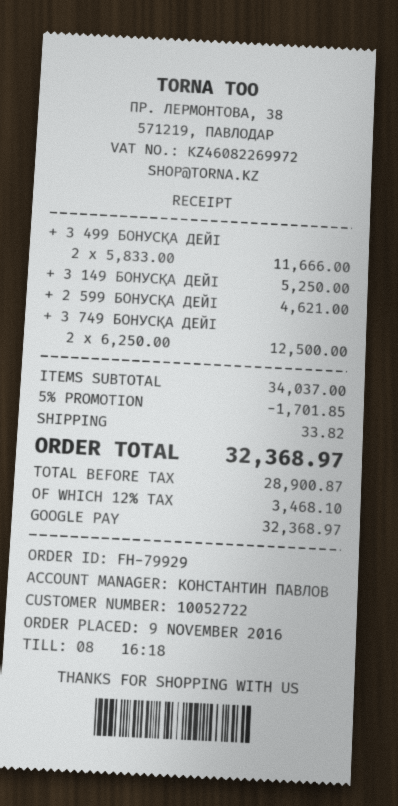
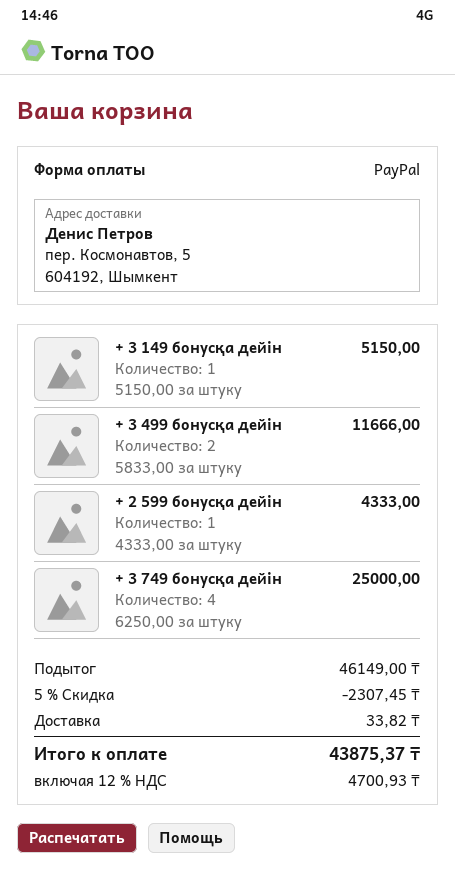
payment method: Google Pay -> PayPal
+ 3 149 БОНУСҚА ДЕЙІ: 1 x 5250.00 = 5250.00 -> 1 x 5150.00 = 5150.00
+ 2 599 БОНУСҚА ДЕЙІ: 1 x 4621.00 = 4621.00 -> 1 x 4333.00 = 4333.00
+ 3 749 БОНУСҚА ДЕЙІ: 2 x 6250.00 = 12500.00 -> 4 x 6250.00 = 25000.00
subtotal: 34037.00 -> 46149.00
discount: 5% = 1701.85 -> 5% = 2307.45
tax: 12% = 3468.10 -> 12% = 4700.93
total: 32368.97 -> 43875.37

